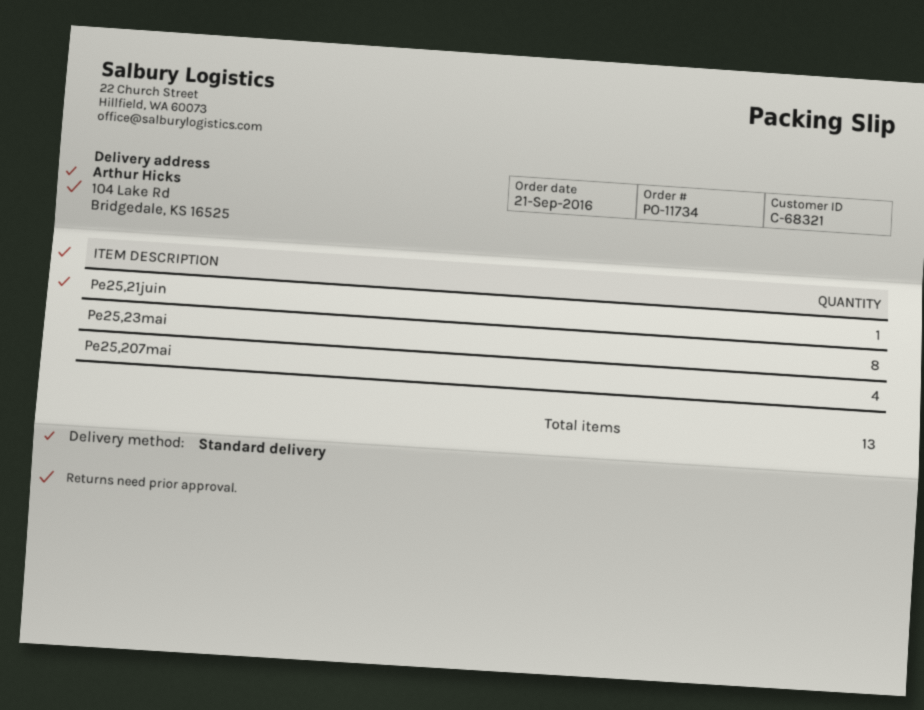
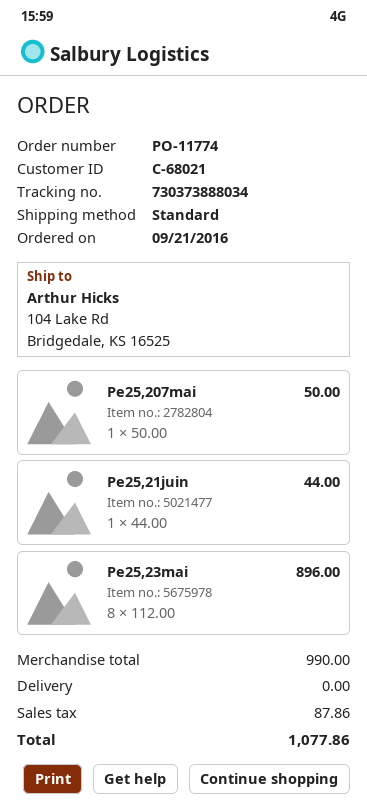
order number: PO-11734 -> PO-11774
customer number: C-68321 -> C-68021
Pe25,207mai: 4 -> 1

